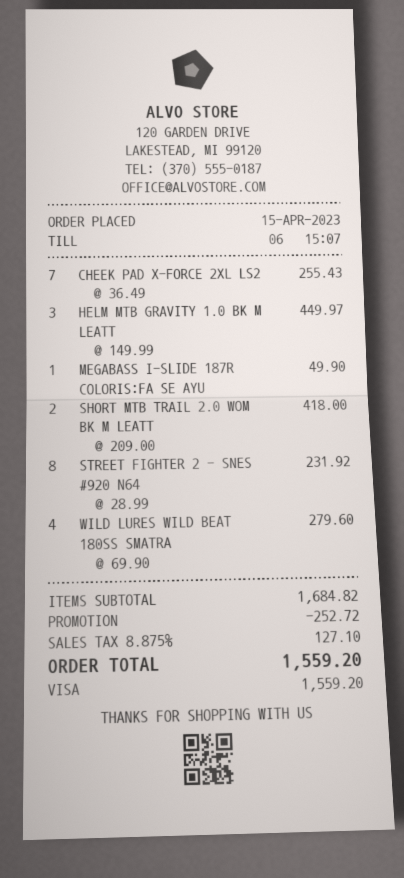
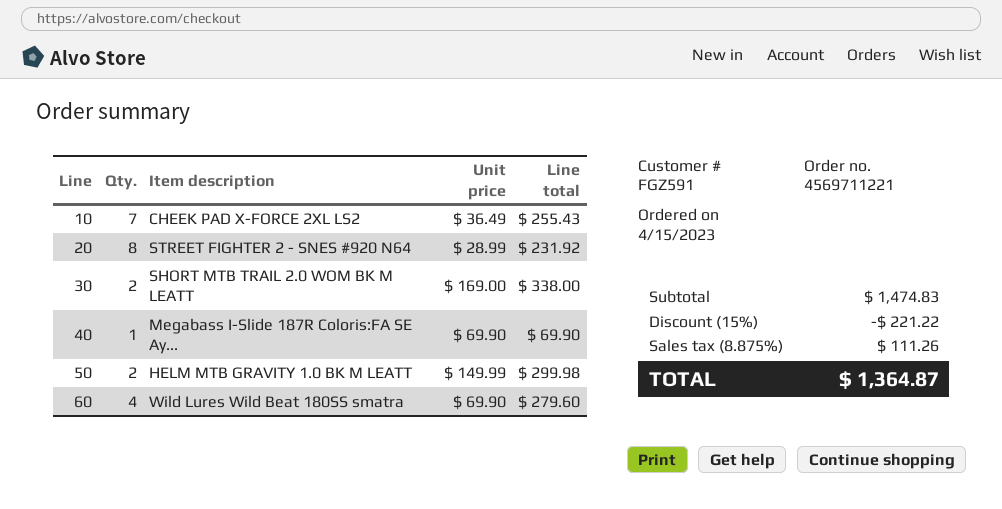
HELM MTB GRAVITY 1.0 BK M LEATT: 3 x 149.99 = 449.97 -> 2 x 149.99 = 299.98
MEGABASS I-SLIDE 187R COLORIS:FA SE AYU: 1 x 49.90 = 49.90 -> 1 x 69.90 = 69.90
SHORT MTB TRAIL 2.0 WOM BK M LEATT: 2 x 209.00 = 418.00 -> 2 x 169.00 = 338.00
subtotal: 1684.82 -> 1474.83
discount: 252.72 -> 221.22
tax: 8.875% = 127.10 -> 8.875% = 111.26
total: 1559.20 -> 1364.87

